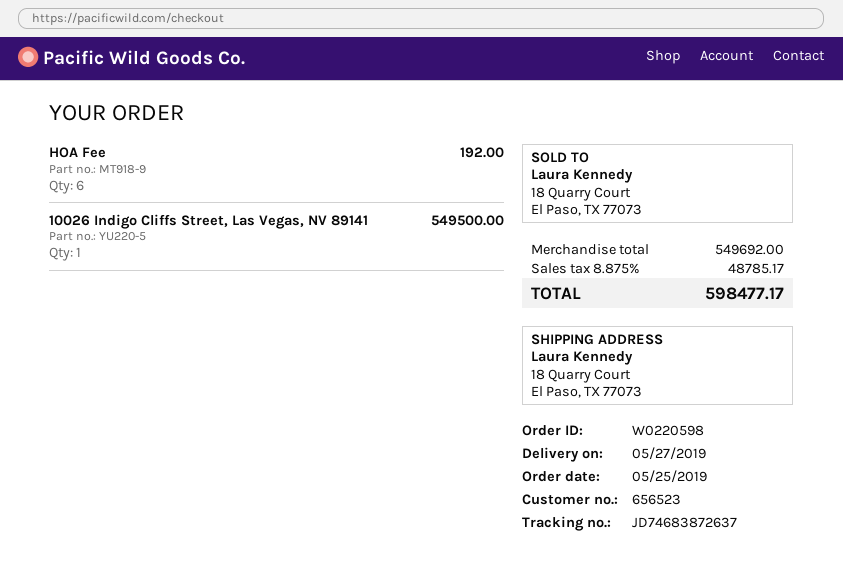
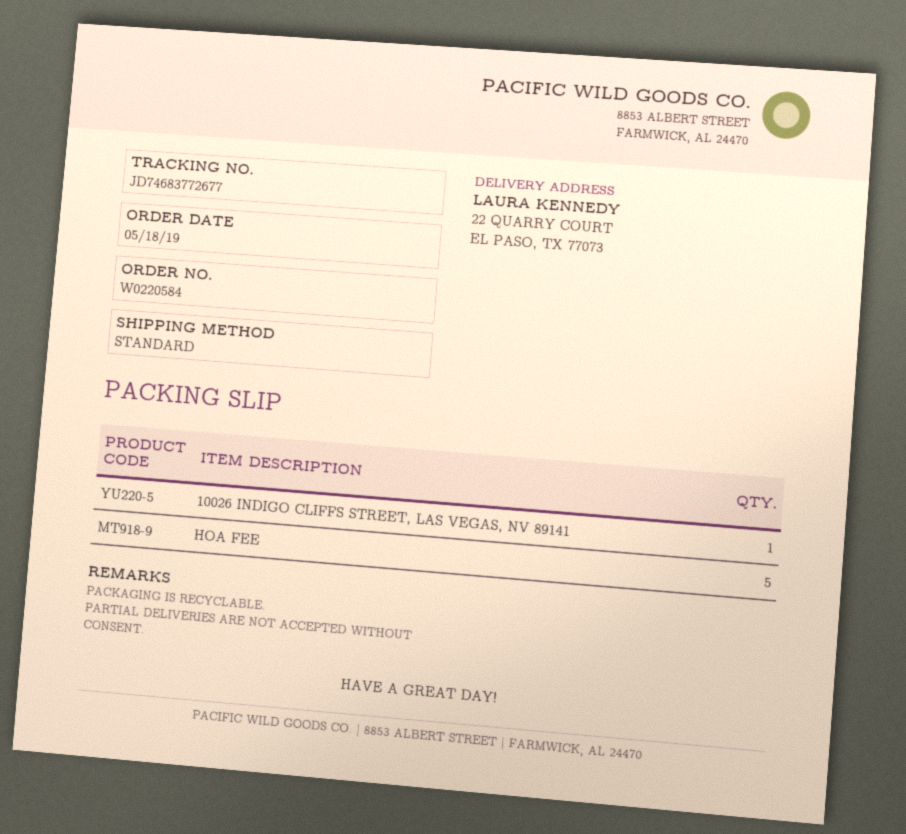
order number: W0220598 -> W0220584
order date: 2019-05-25 -> 2019-05-18
tracking number: JD74683872637 -> JD74683772677
ship to: 18 Quarry Court, El Paso, TX 77073 -> 22 QUARRY COURT, EL PASO, TX 77073
HOA Fee: 6 -> 5

